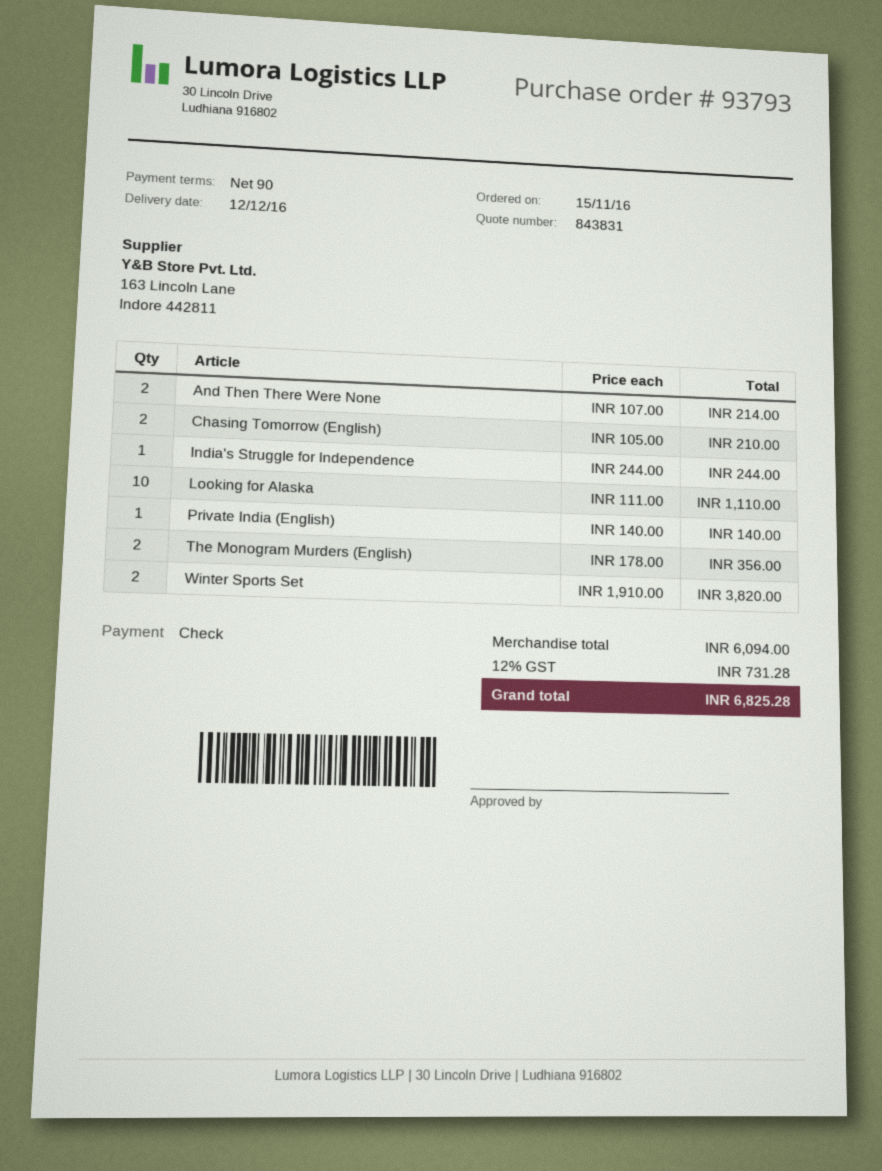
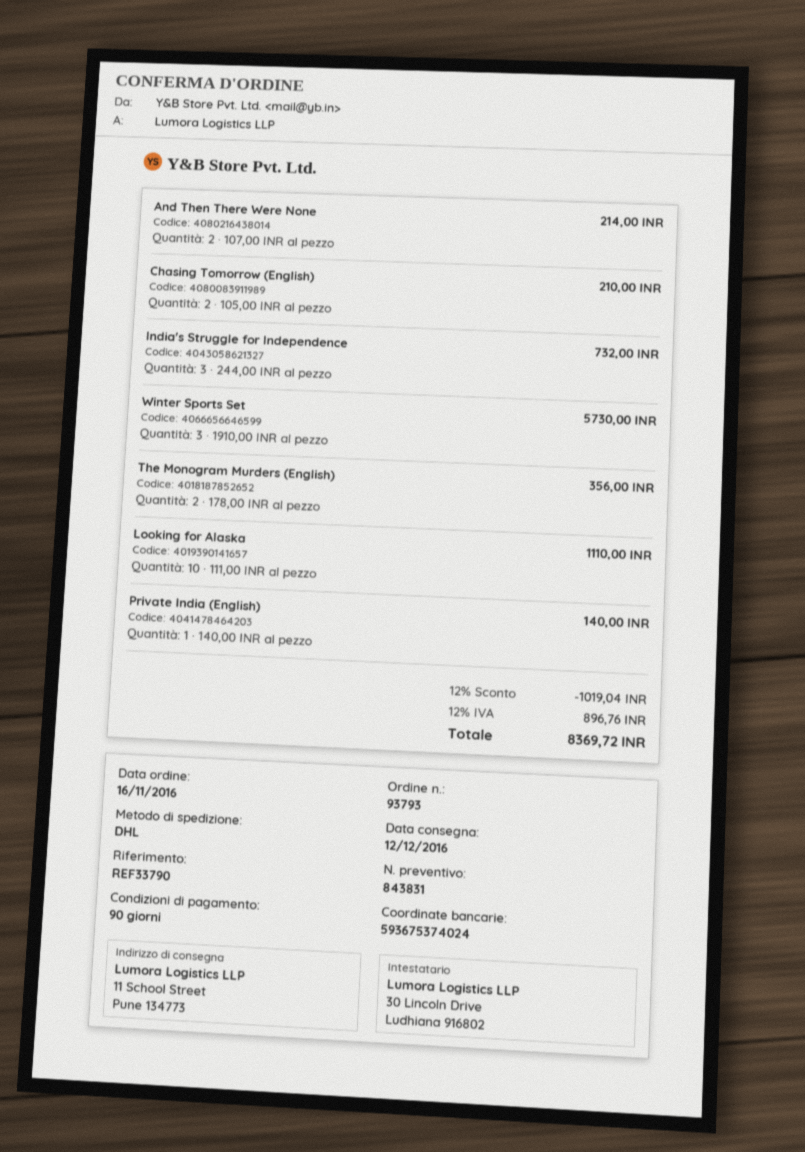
order date: 2016-11-15 -> 2016-11-16
India's Struggle for Independence: 1 x 244.00 = 244.00 -> 3 x 244.00 = 732.00
Winter Sports Set: 2 x 1910.00 = 3820.00 -> 3 x 1910.00 = 5730.00
discount: none -> 12% = 1019.04
tax: 12% = 731.28 -> 12% = 896.76
total: 6825.28 -> 8369.72

